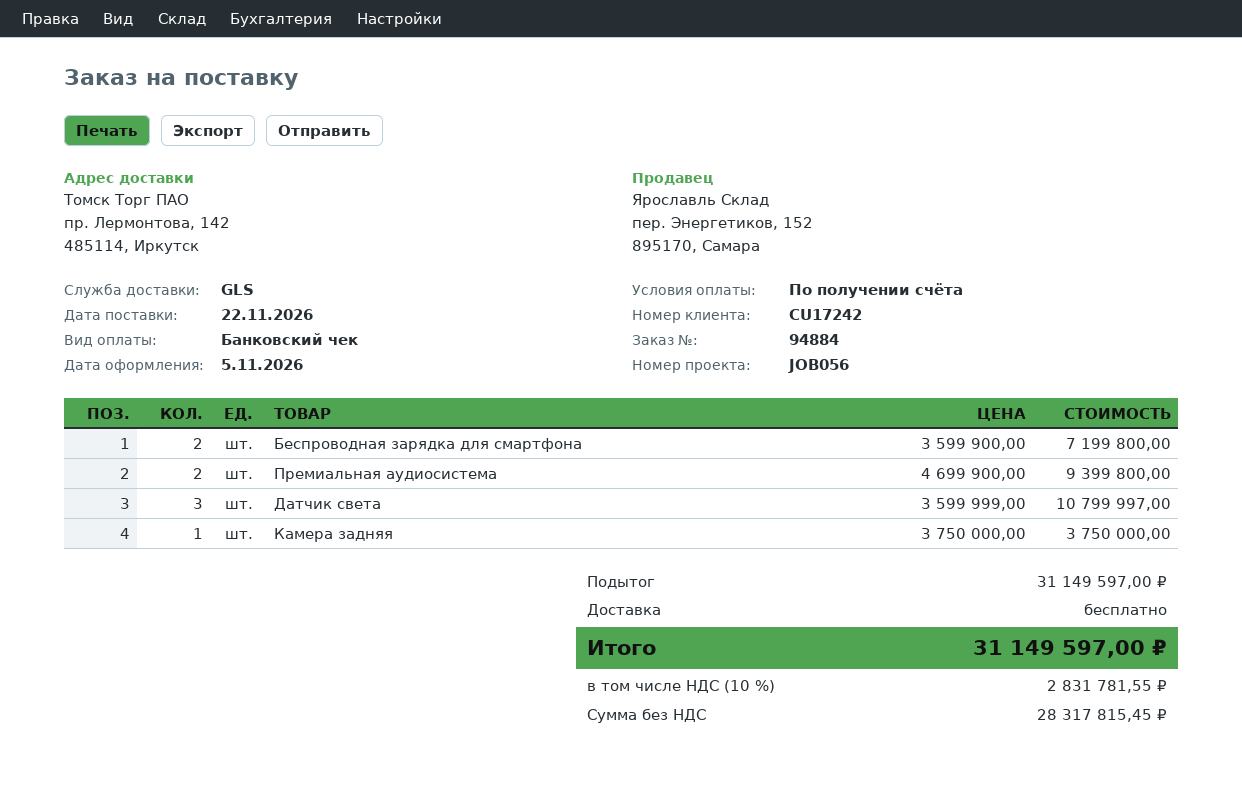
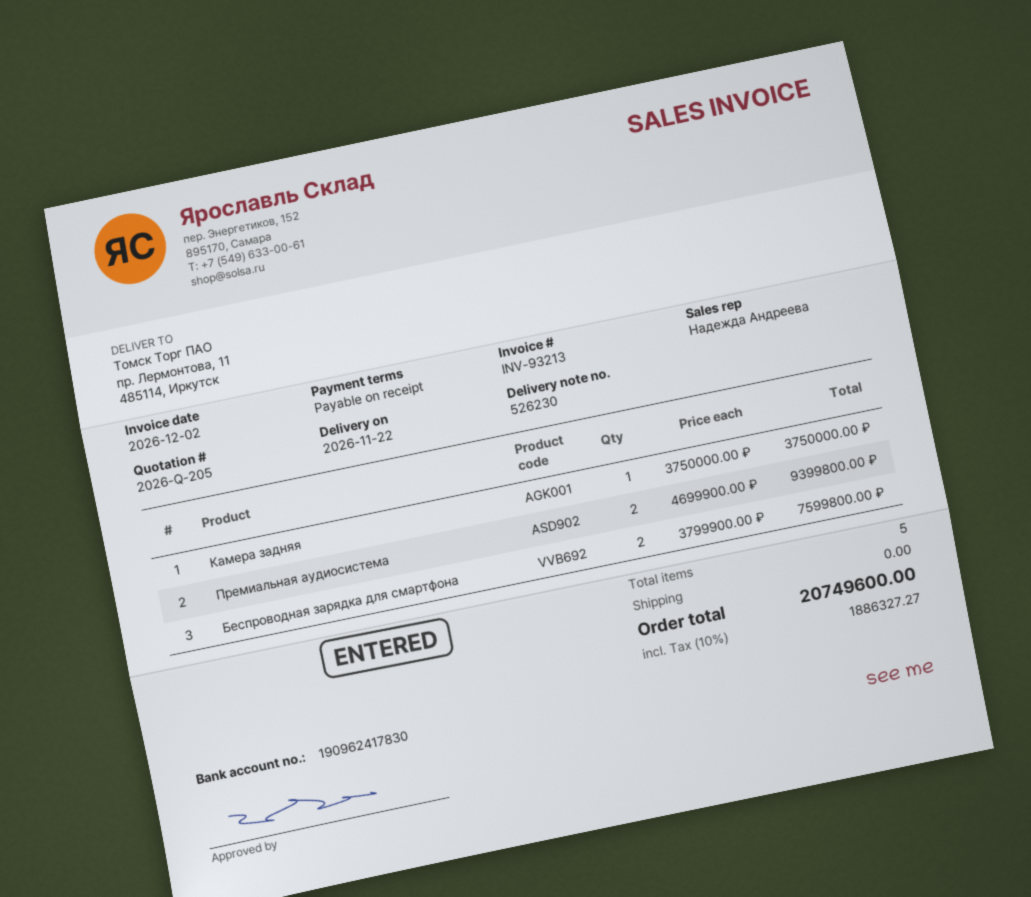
ship to: пр. Лермонтова, 142, 485114, Иркутск -> пр. Лермонтова, 11, 485114, Иркутск
Беспроводная зарядка для смартфона: 2 x 3599900.00 = 7199800.00 -> 2 x 3799900.00 = 7599800.00
Датчик света: 3 x 3599999.00 = 10799997.00 -> none
tax: 10% = 2831781.55 -> 10% = 1886327.27
total: 31149597.00 -> 20749600.00

